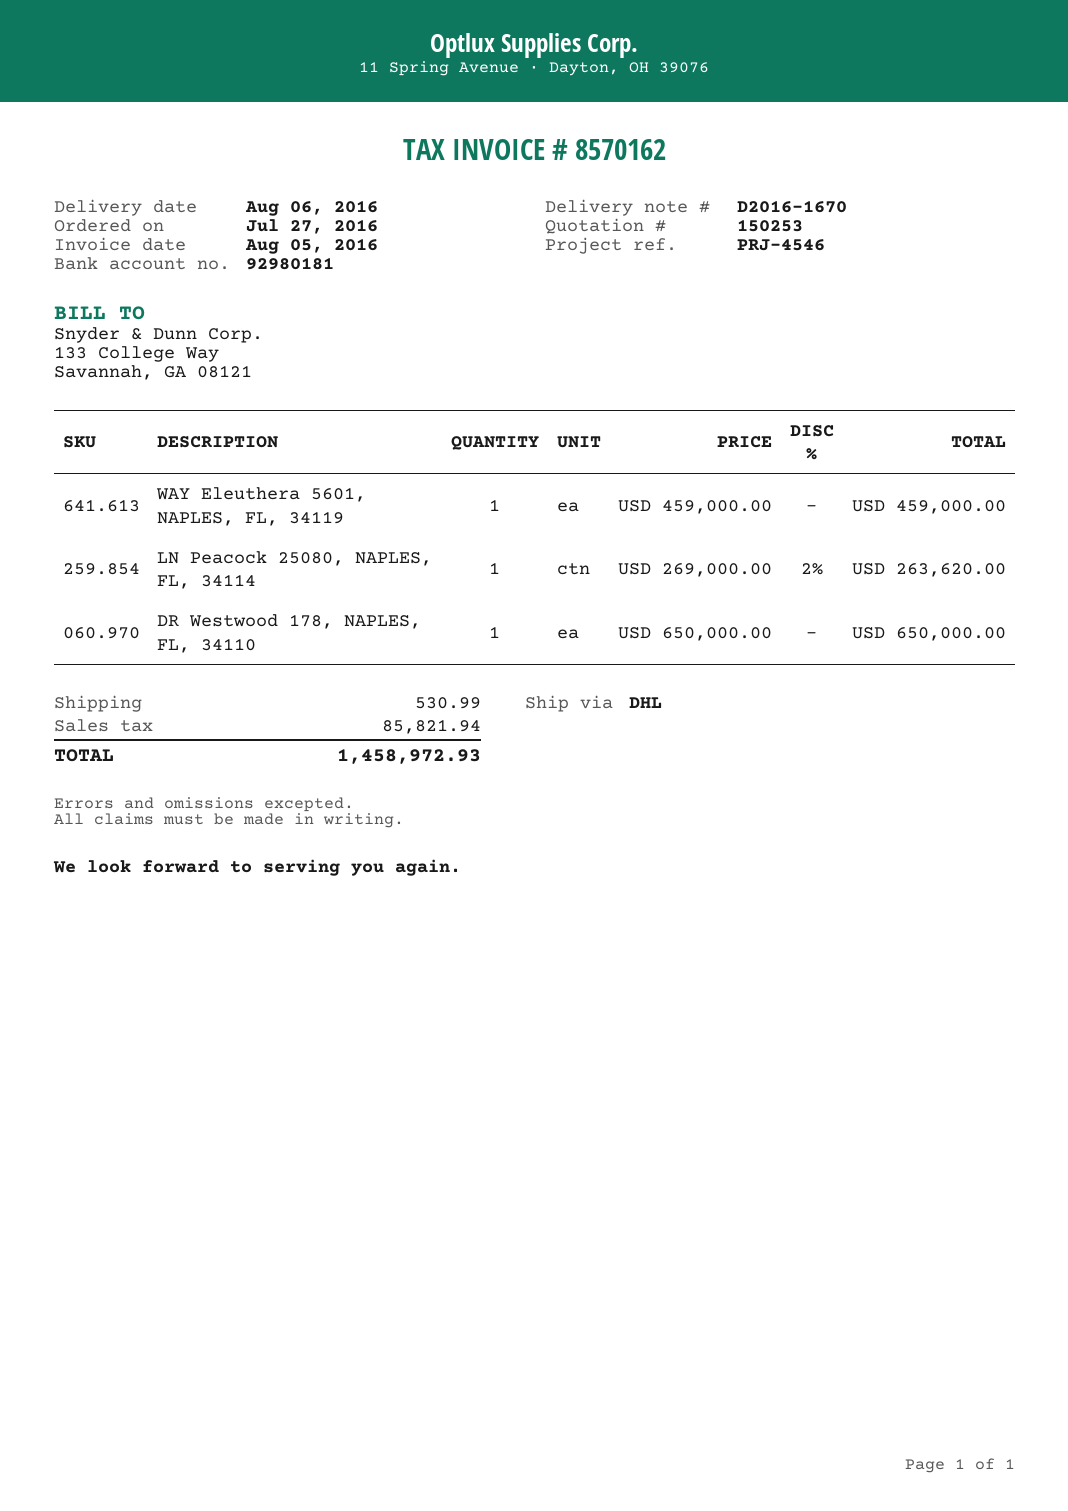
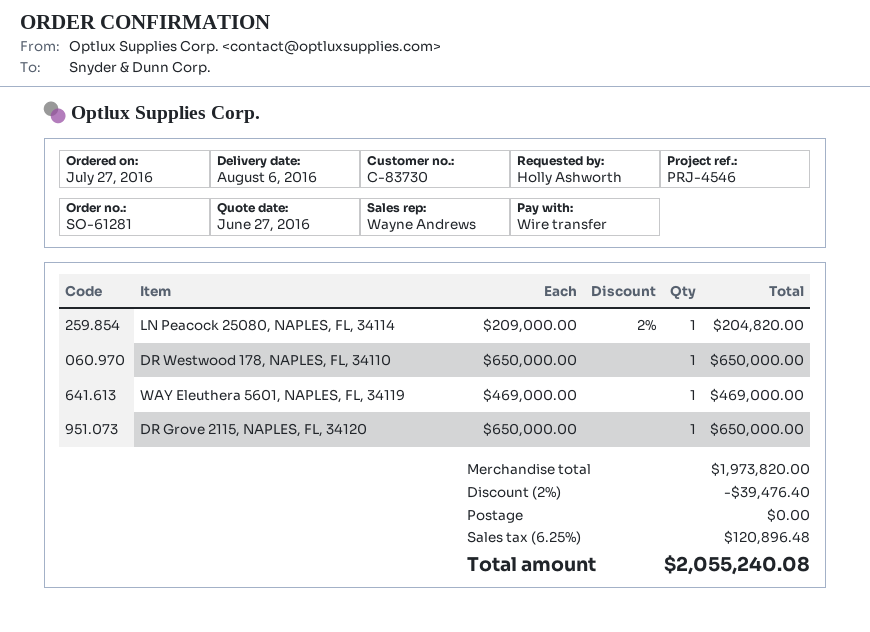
WAY Eleuthera 5601, NAPLES, FL, 34119: 1 x 459000.00 = 459000.00 -> 1 x 469000.00 = 469000.00
LN Peacock 25080, NAPLES, FL, 34114: 1 x 269000.00 - 2% = 263620.00 -> 1 x 209000.00 - 2% = 204820.00
DR Grove 2115, NAPLES, FL, 34120: none -> 1 x 650000.00 = 650000.00
discount: none -> 2% = 39476.40
shipping: 530.99 -> 0.00
tax: 85821.94 -> 120896.48
total: 1458972.93 -> 2055240.08

